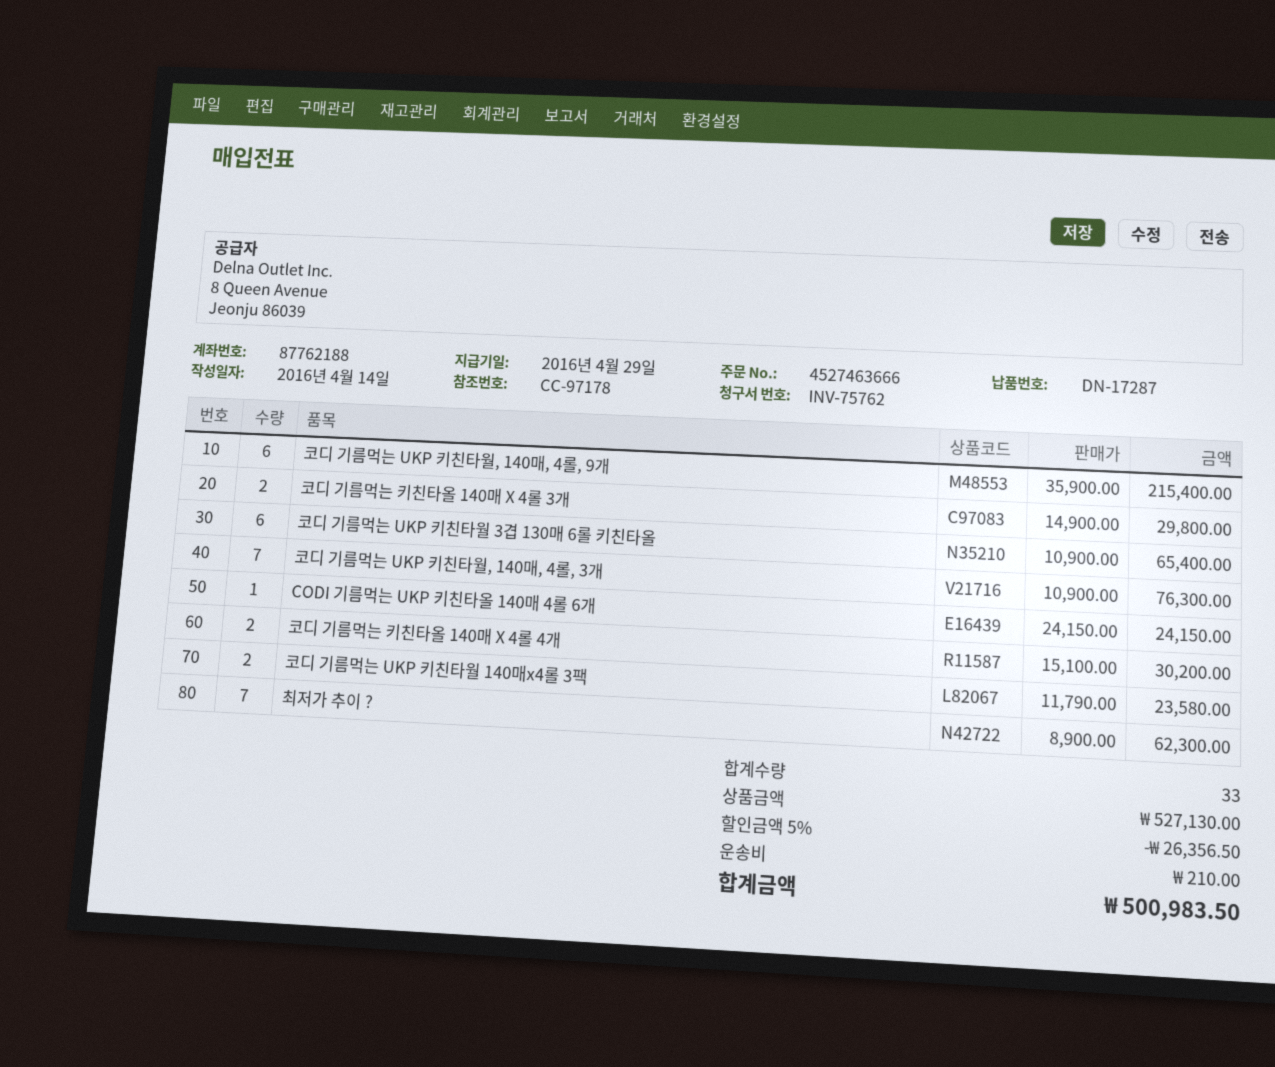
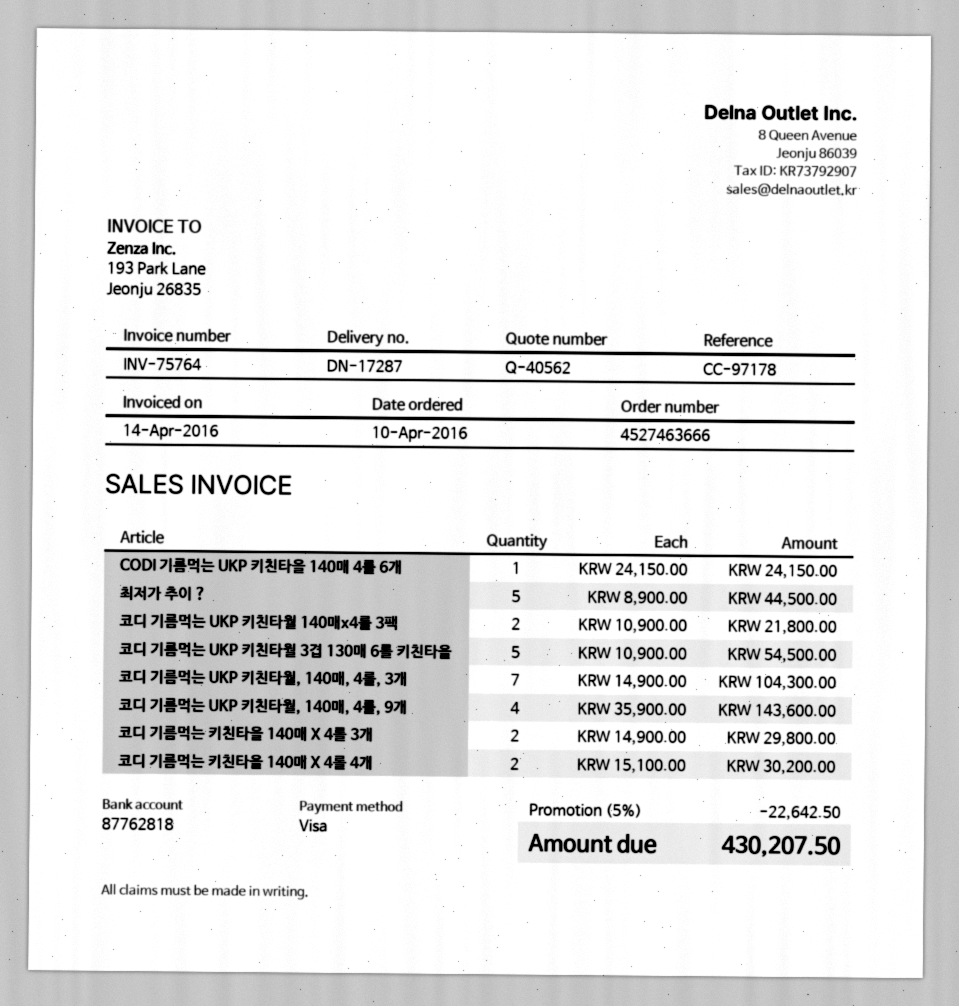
invoice number: INV-75762 -> INV-75764
bank account: 87762188 -> 87762818
코디 기름먹는 UKP 키친타월, 140매, 4롤, 9개: 6 x 35900.00 = 215400.00 -> 4 x 35900.00 = 143600.00
코디 기름먹는 UKP 키친타월 3겹 130매 6롤 키친타올: 6 x 10900.00 = 65400.00 -> 5 x 10900.00 = 54500.00
코디 기름먹는 UKP 키친타월, 140매, 4롤, 3개: 7 x 10900.00 = 76300.00 -> 7 x 14900.00 = 104300.00
코디 기름먹는 UKP 키친타월 140매x4롤 3팩: 2 x 11790.00 = 23580.00 -> 2 x 10900.00 = 21800.00
최저가 추이 ?: 7 x 8900.00 = 62300.00 -> 5 x 8900.00 = 44500.00
discount: 5% = 26356.50 -> 5% = 22642.50
shipping: 210.00 -> none
total: 500983.50 -> 430207.50

